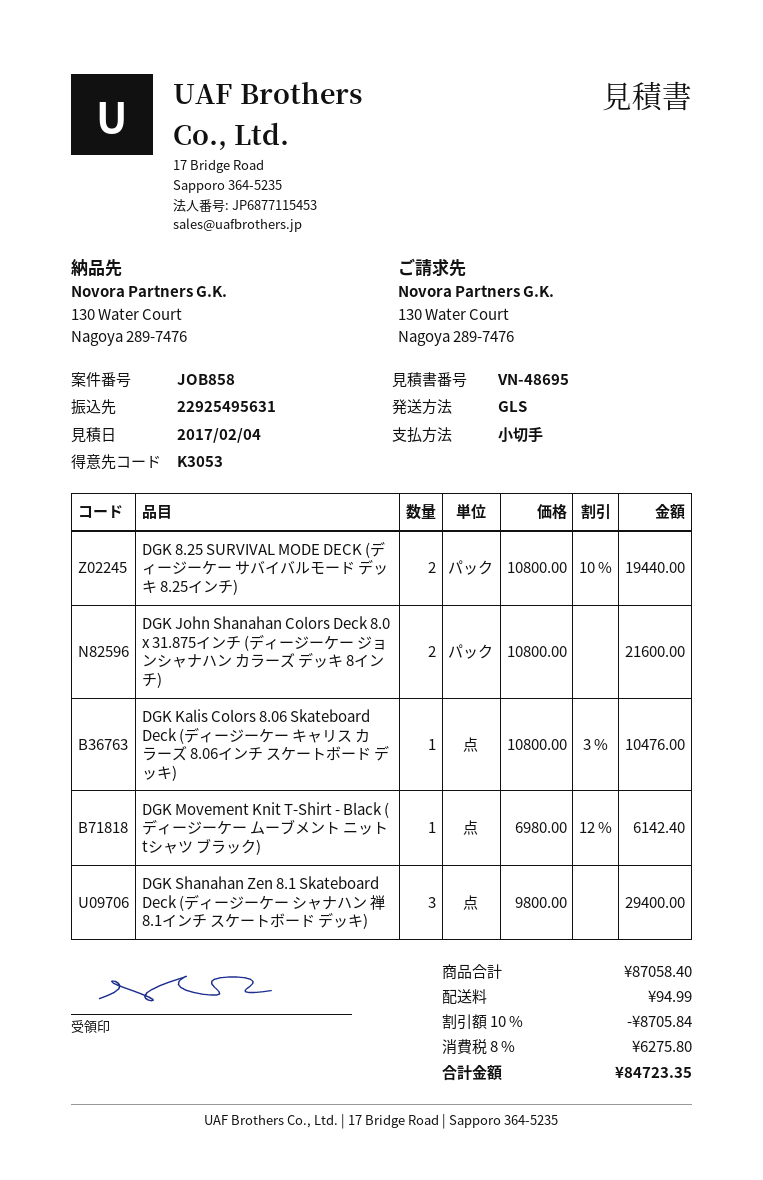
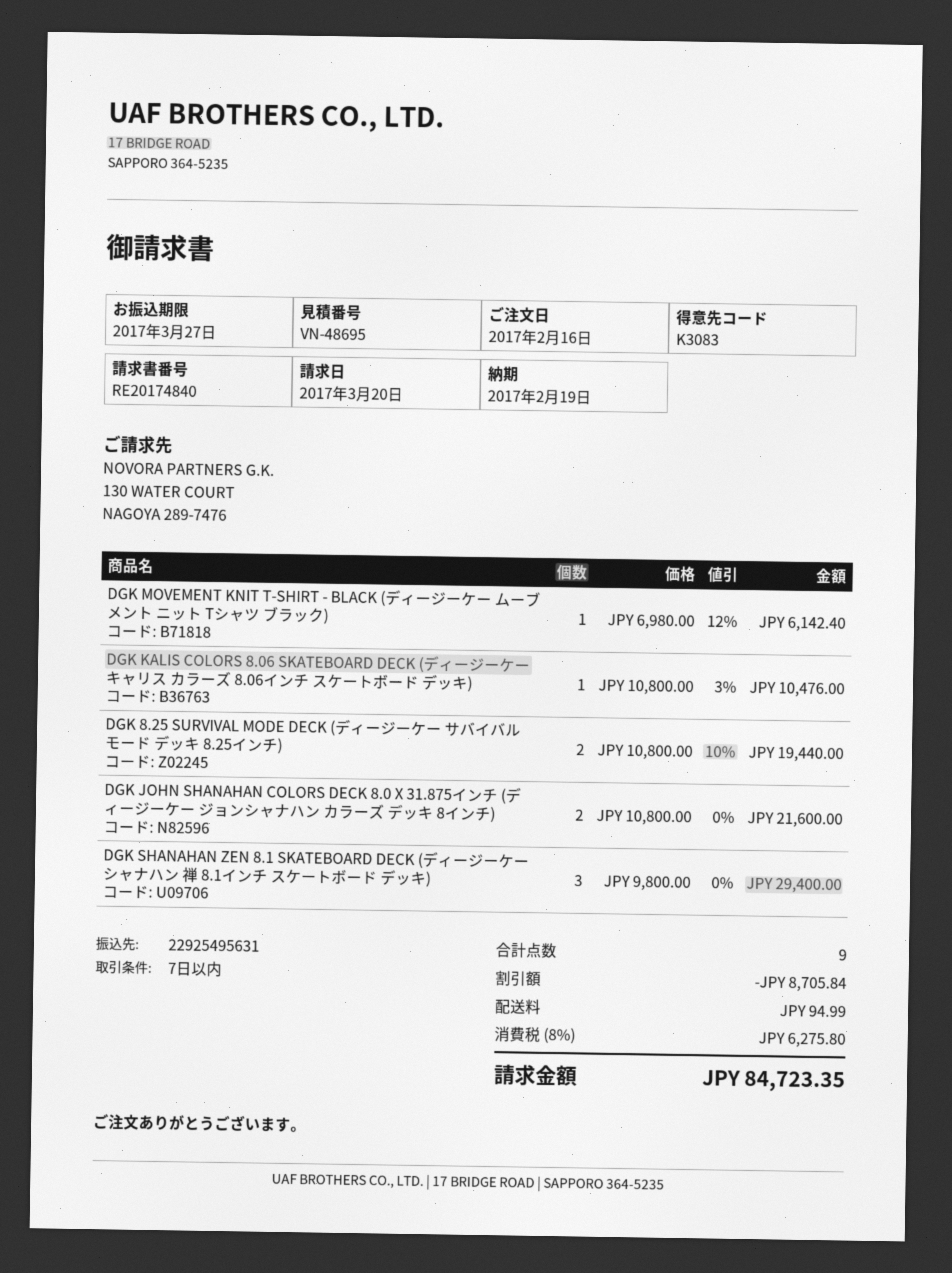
customer number: K3053 -> K3083

